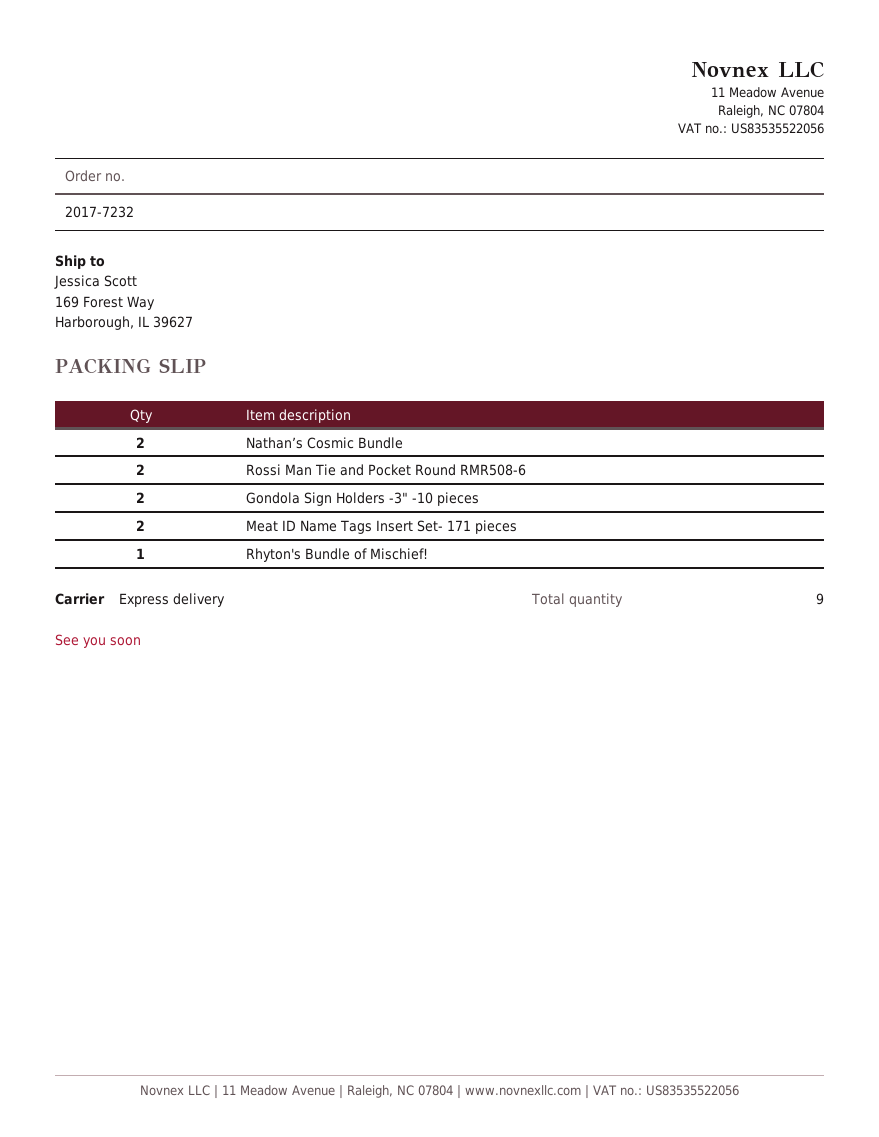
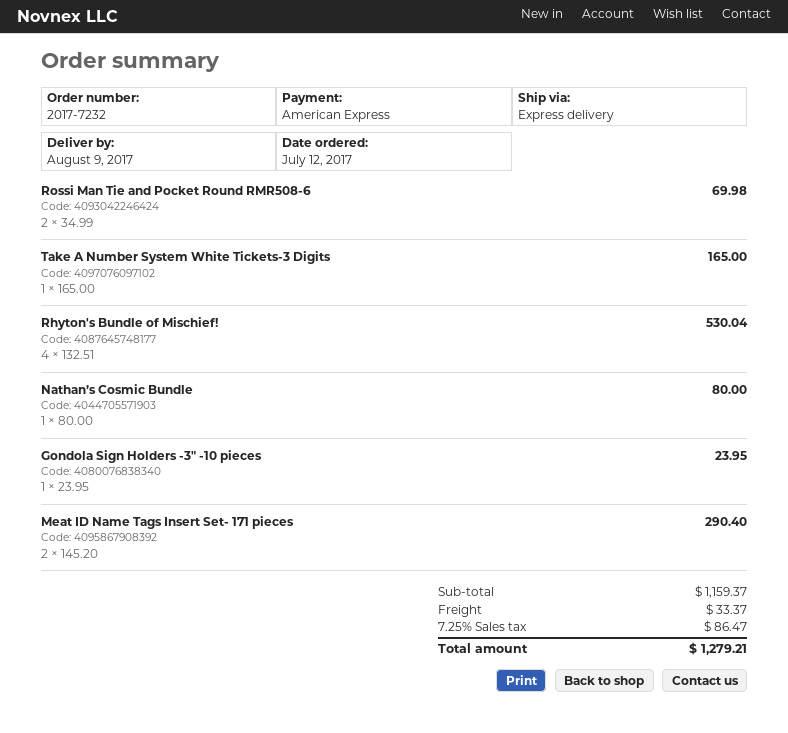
Nathan’s Cosmic Bundle: 2 -> 1
Gondola Sign Holders -3" -10 pieces: 2 -> 1
Rhyton's Bundle of Mischief!: 1 -> 4
Take A Number System White Tickets-3 Digits: none -> 1

